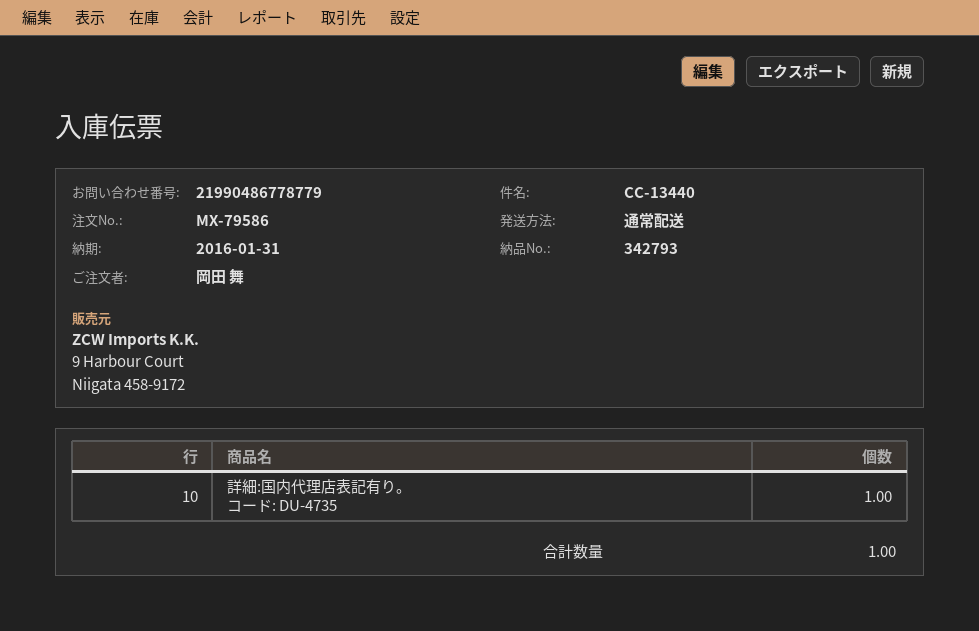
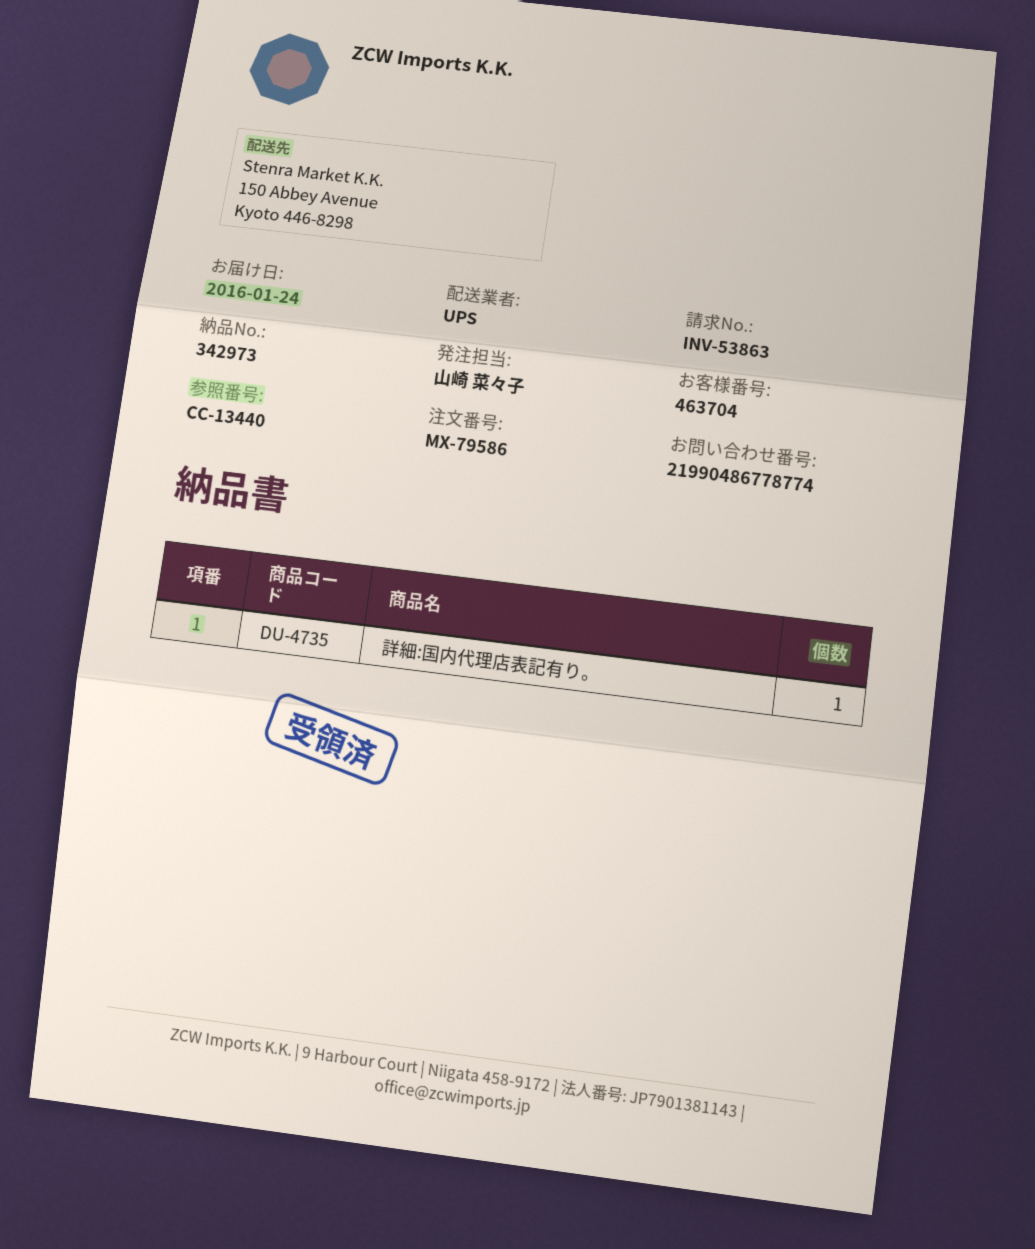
delivery note number: 342793 -> 342973
delivery date: 2016-01-31 -> 2016-01-24
ordered by: 岡田 舞 -> 山崎 菜々子
shipping method: standard -> UPS
tracking number: 21990486778779 -> 21990486778774

